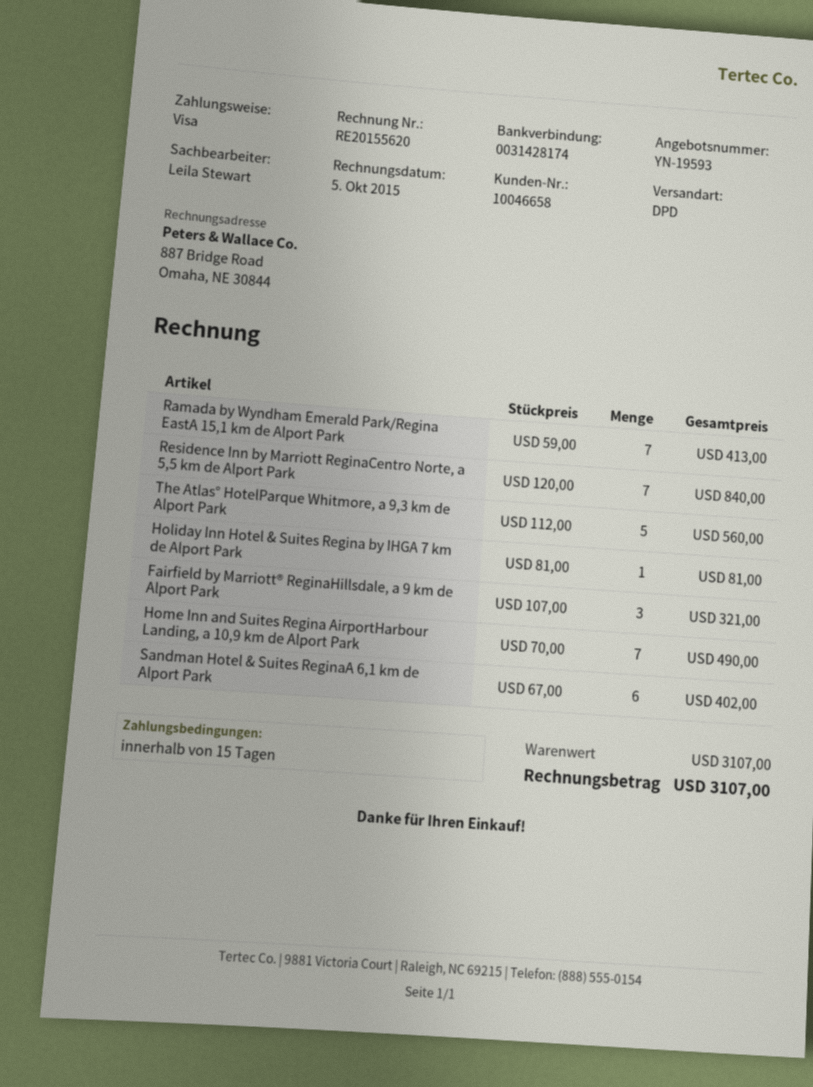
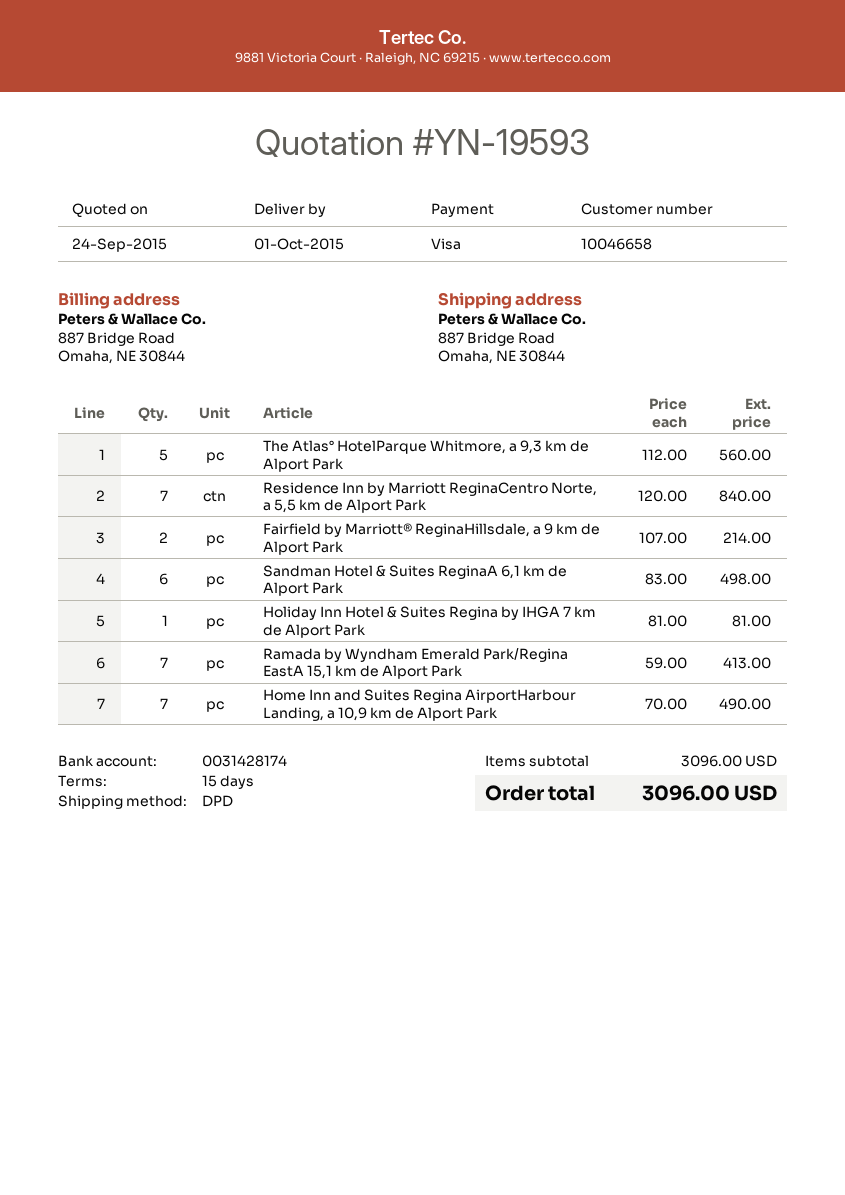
Fairfield by Marriott® ReginaHillsdale, a 9 km de Alport Park: 3 x 107.00 = 321.00 -> 2 x 107.00 = 214.00
Sandman Hotel & Suites ReginaA 6,1 km de Alport Park: 6 x 67.00 = 402.00 -> 6 x 83.00 = 498.00
subtotal: 3107.00 -> 3096.00
total: 3107.00 -> 3096.00

